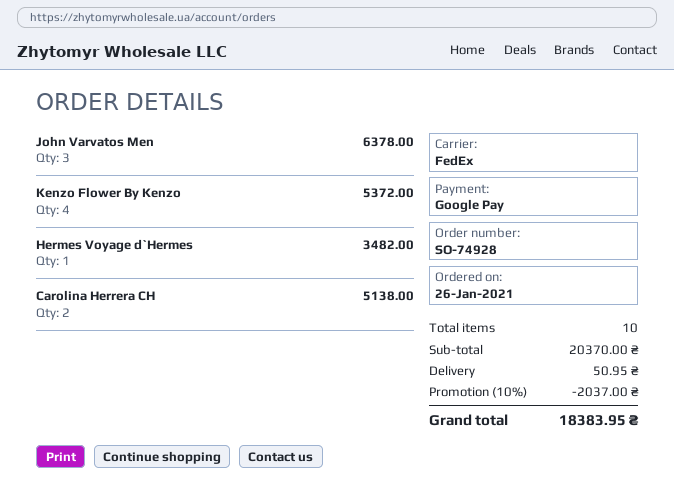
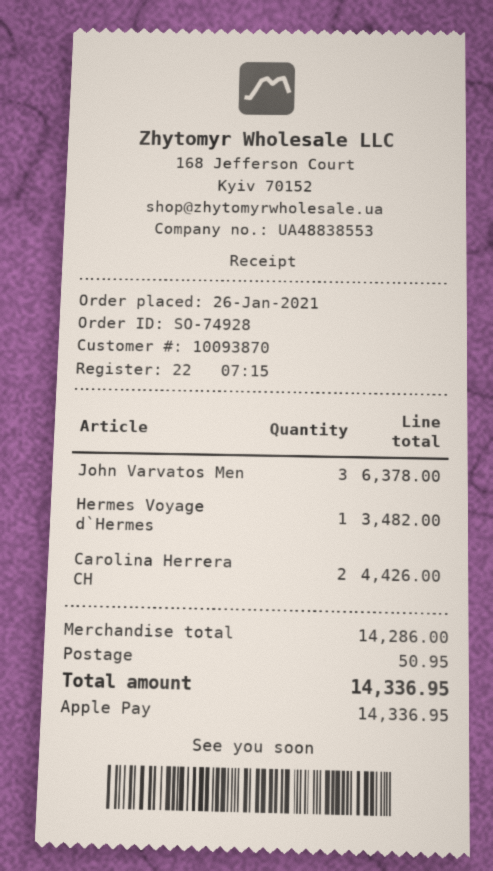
payment method: Google Pay -> Apple Pay
Kenzo Flower By Kenzo: 4 for 5372.00 -> none
Carolina Herrera CH: 2 for 5138.00 -> 2 for 4426.00
subtotal: 20370.00 -> 14286.00
discount: 10% = 2037.00 -> none
total: 18383.95 -> 14336.95

